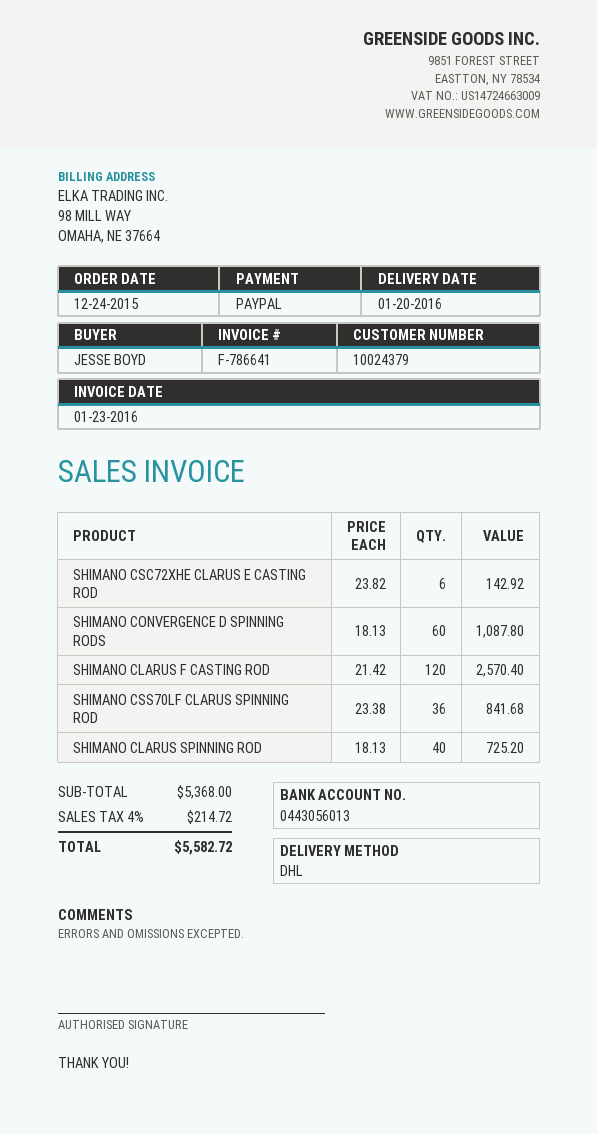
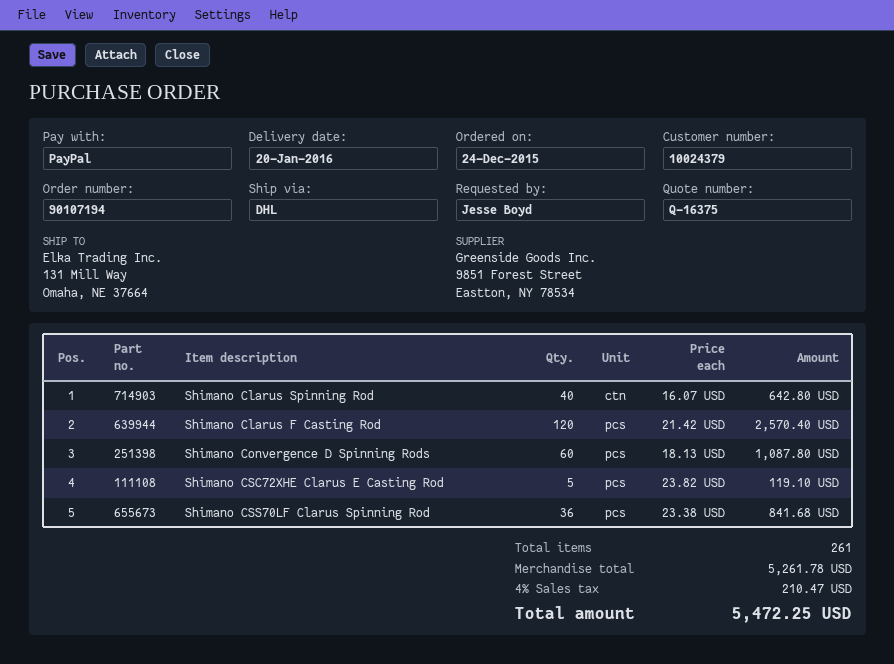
SHIMANO CSC72XHE CLARUS E CASTING ROD: 6 x 23.82 = 142.92 -> 5 x 23.82 = 119.10
SHIMANO CLARUS SPINNING ROD: 40 x 18.13 = 725.20 -> 40 x 16.07 = 642.80
subtotal: 5368.00 -> 5261.78
tax: 4% = 214.72 -> 4% = 210.47
total: 5582.72 -> 5472.25

